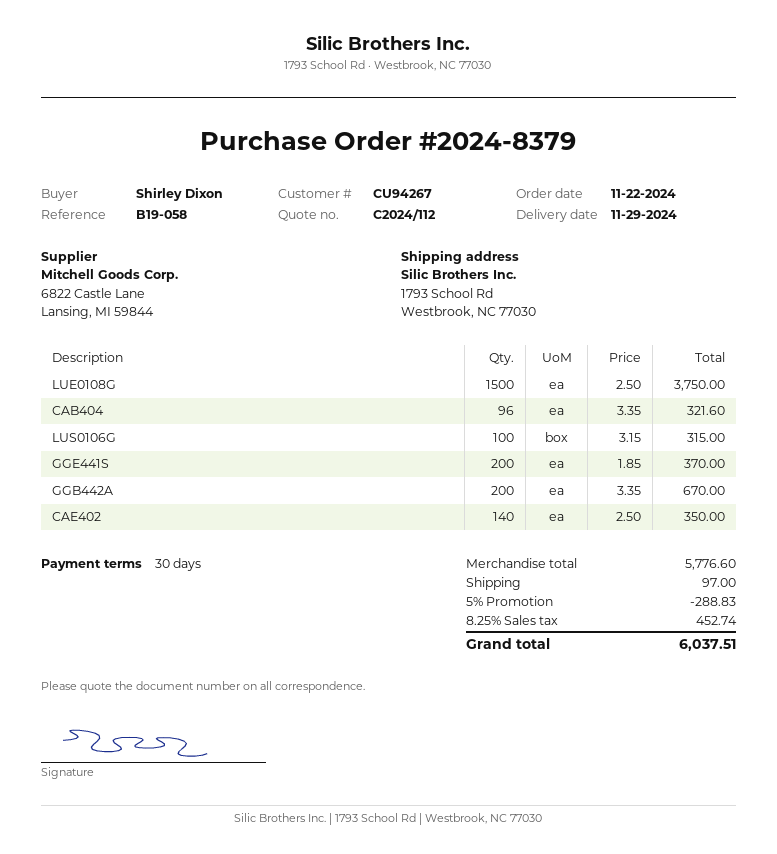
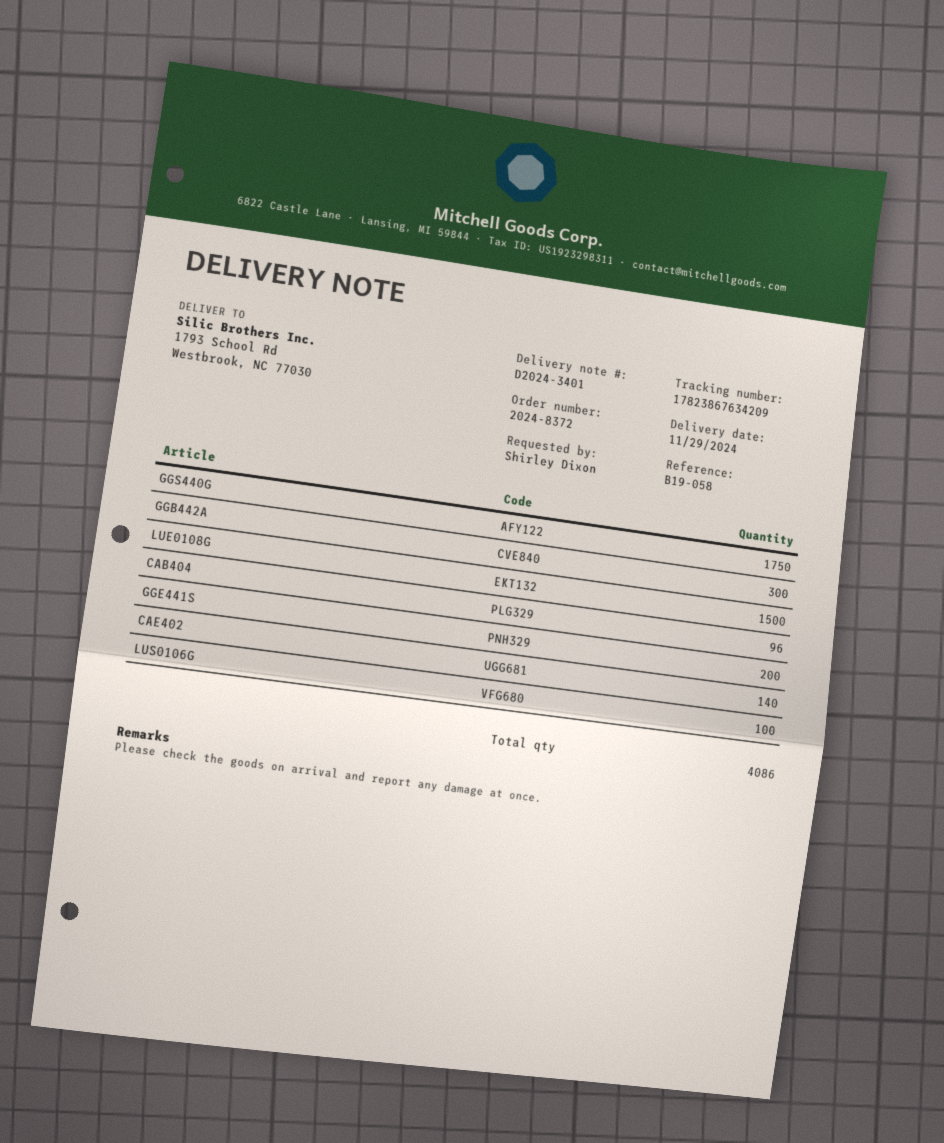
order number: 2024-8379 -> 2024-8372
GGB442A: 200 -> 300
GGS440G: none -> 1750

